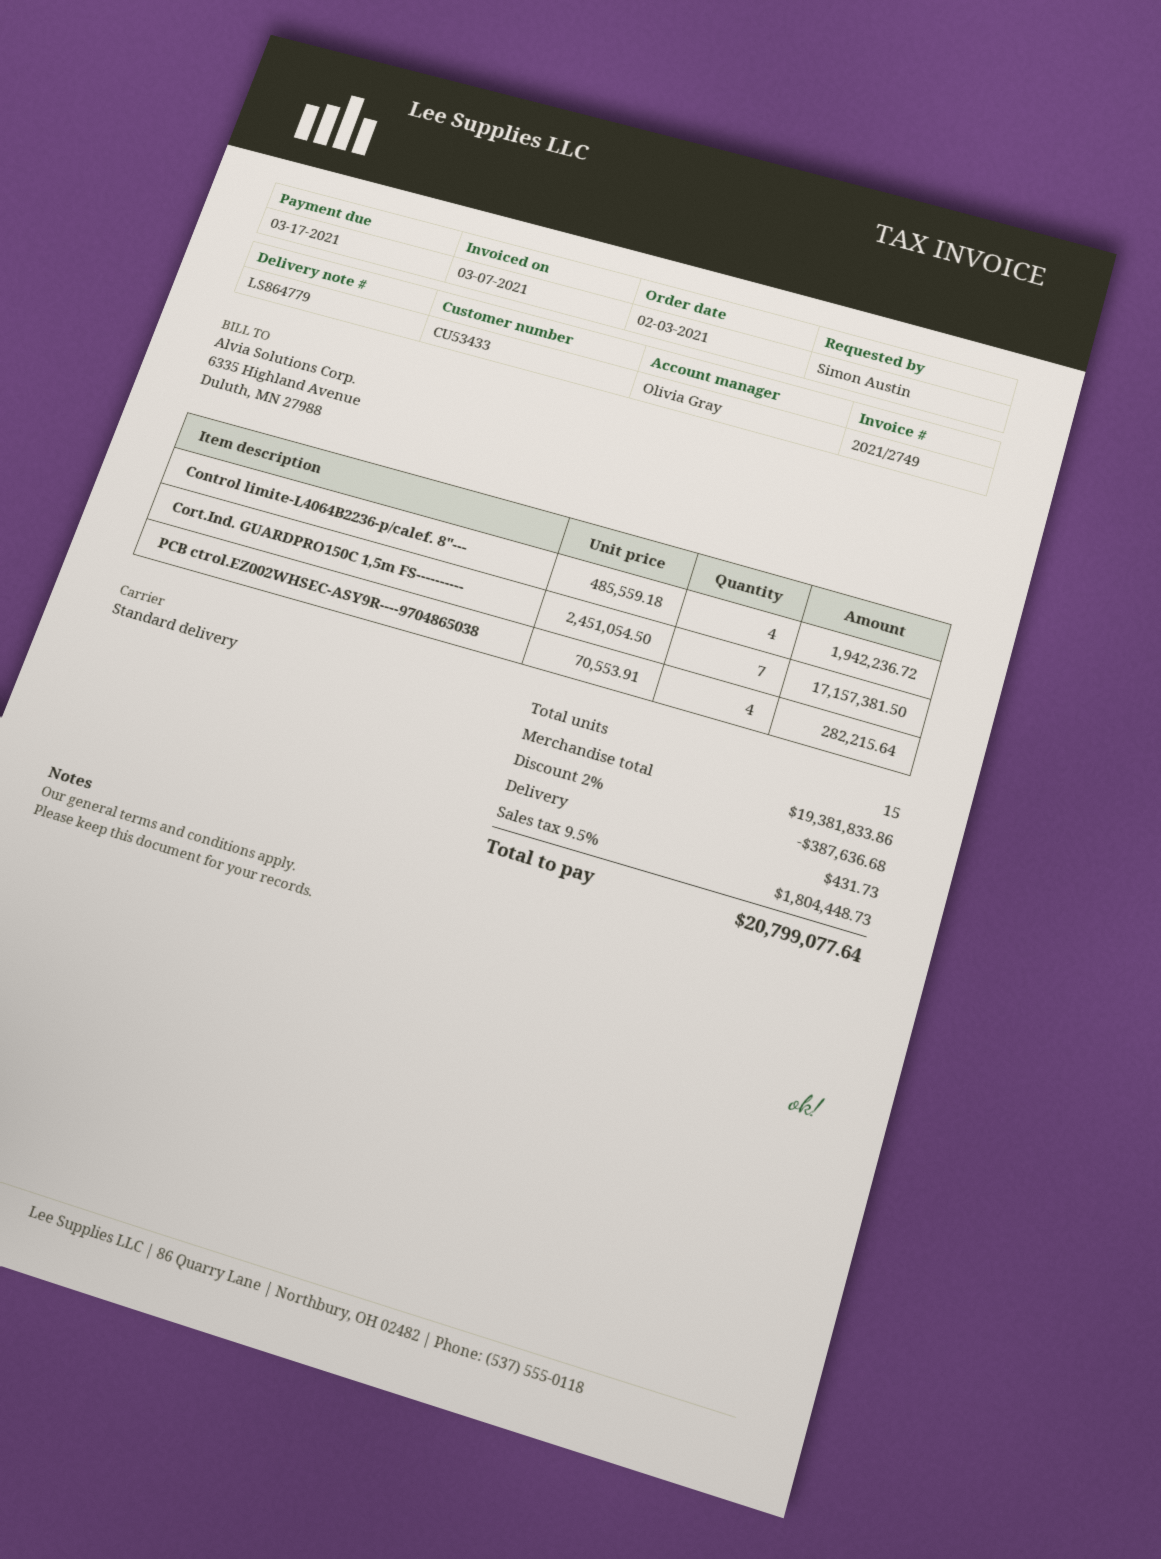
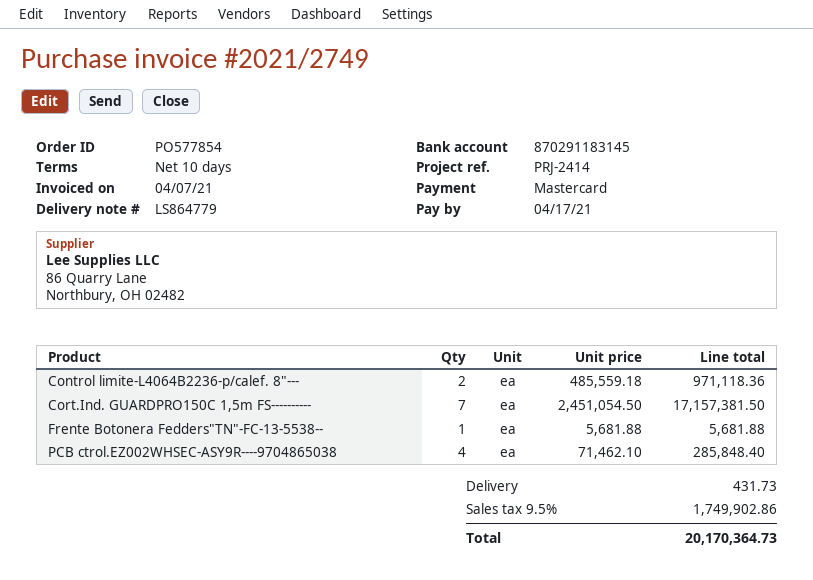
invoice date: 2021-03-07 -> 2021-04-07
due date: 2021-03-17 -> 2021-04-17
Control limite-L4064B2236-p/calef. 8"---: 4 x 485559.18 = 1942236.72 -> 2 x 485559.18 = 971118.36
PCB ctrol.EZ002WHSEC-ASY9R----9704865038: 4 x 70553.91 = 282215.64 -> 4 x 71462.10 = 285848.40
Frente Botonera Fedders"TN"-FC-13-5538--: none -> 1 x 5681.88 = 5681.88
discount: 2% = 387636.68 -> none
tax: 9.5% = 1804448.73 -> 9.5% = 1749902.86
total: 20799077.64 -> 20170364.73

